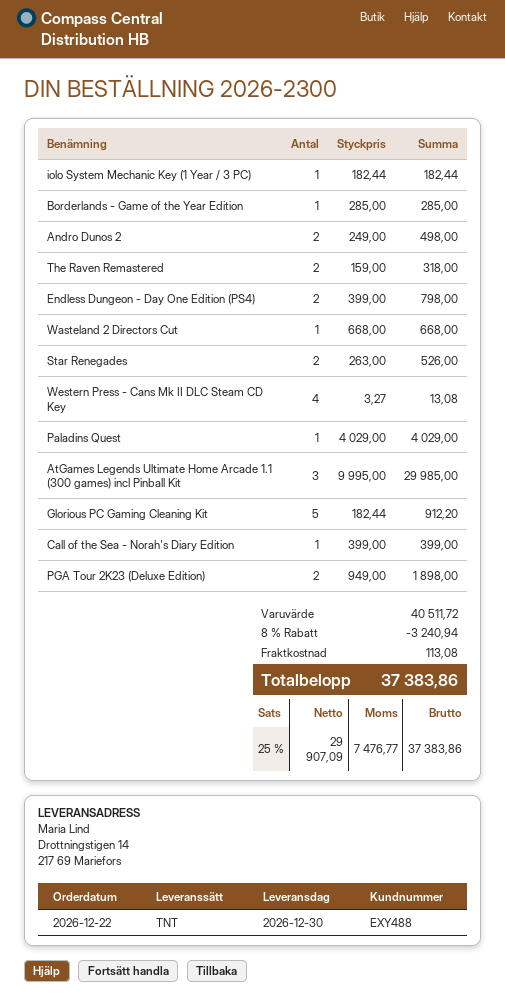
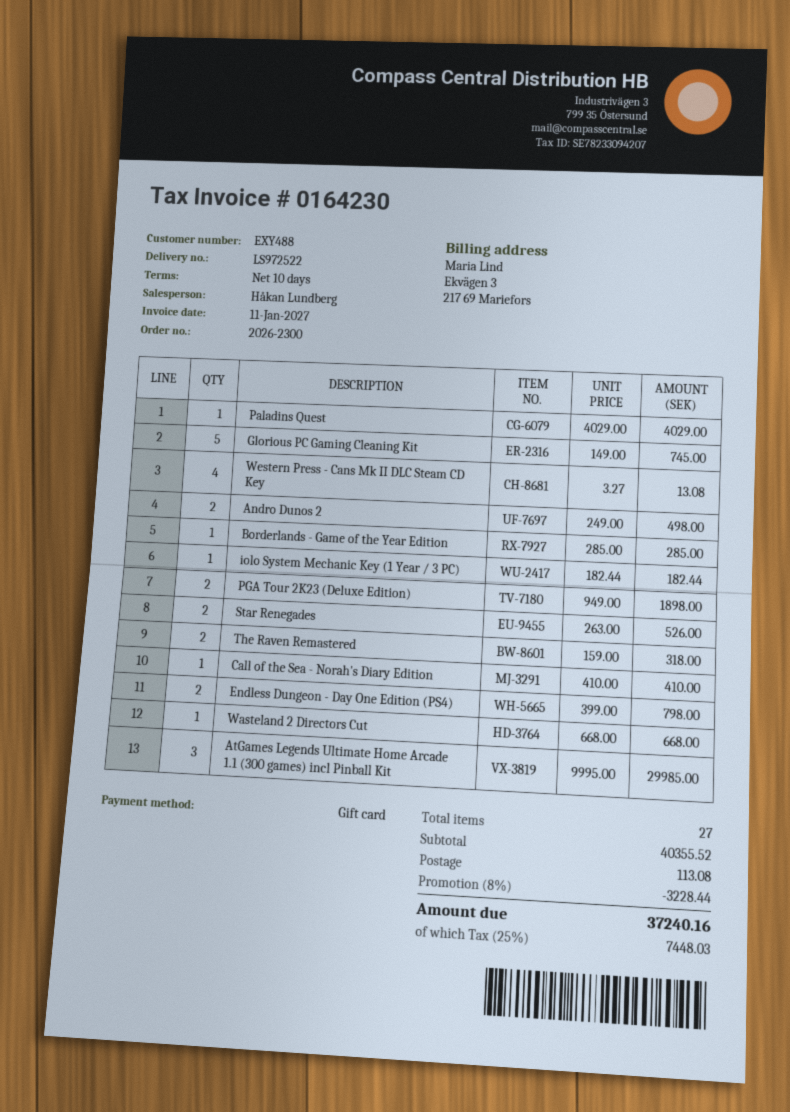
Glorious PC Gaming Cleaning Kit: 5 x 182.44 = 912.20 -> 5 x 149.00 = 745.00
Call of the Sea - Norah's Diary Edition: 1 x 399.00 = 399.00 -> 1 x 410.00 = 410.00
subtotal: 40511.72 -> 40355.52
discount: 8% = 3240.94 -> 8% = 3228.44
tax: 25% = 7476.77 -> 25% = 7448.03
total: 37383.86 -> 37240.16

